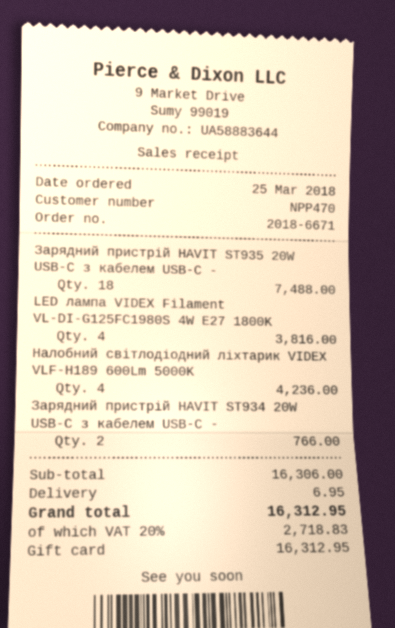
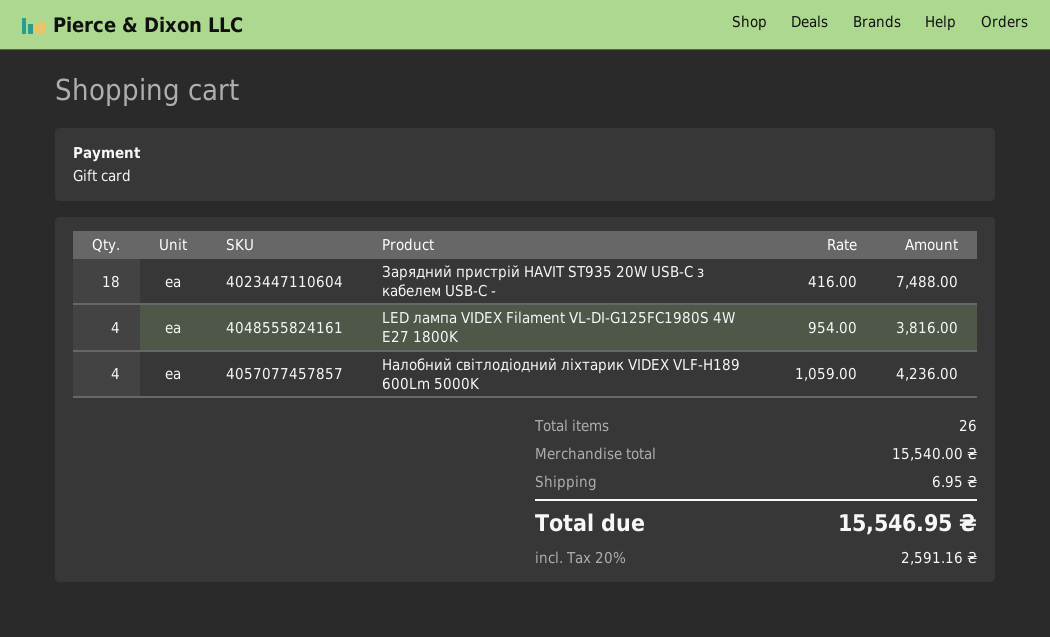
Зарядний пристрій HAVIT ST934 20W USB-C з кабелем USB-C -: 2 for 766.00 -> none
subtotal: 16306.00 -> 15540.00
tax: 20% = 2718.83 -> 20% = 2591.16
total: 16312.95 -> 15546.95

